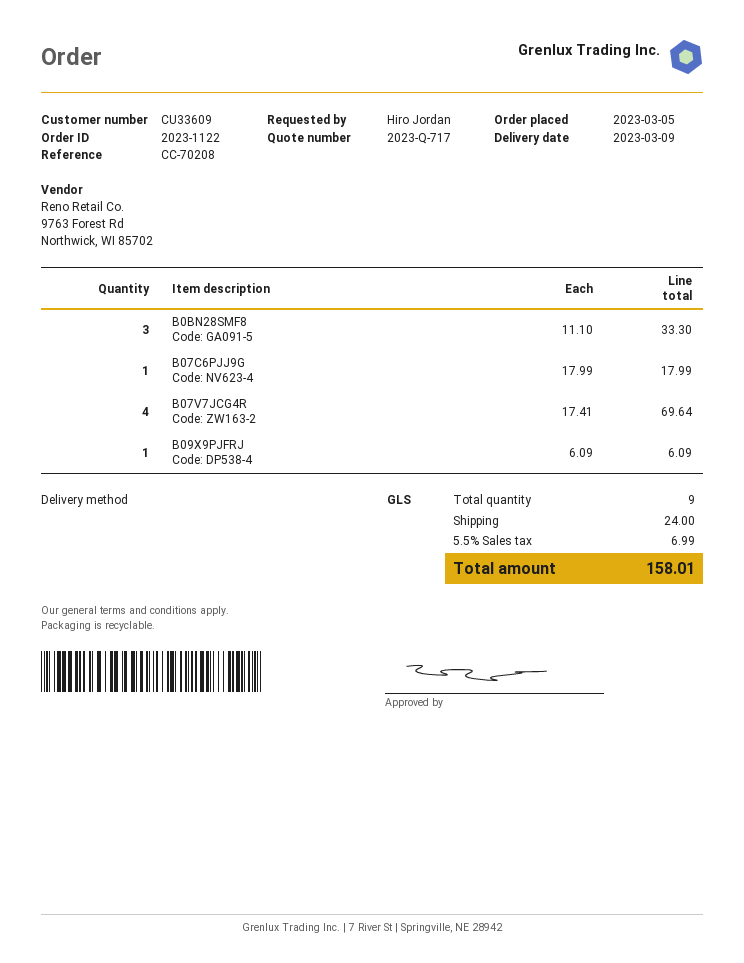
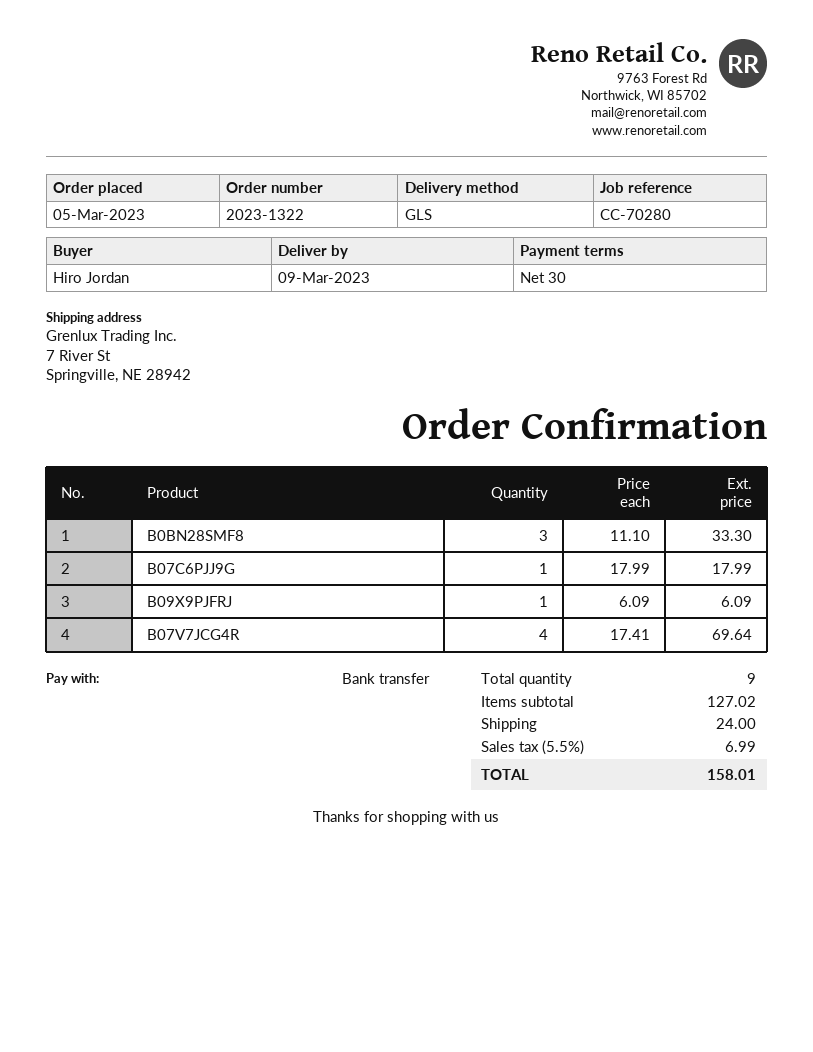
order number: 2023-1122 -> 2023-1322
reference: CC-70208 -> CC-70280

